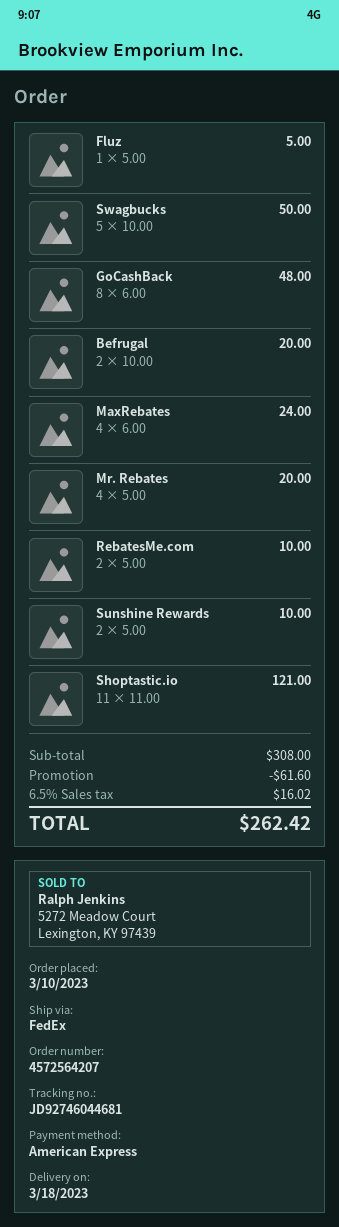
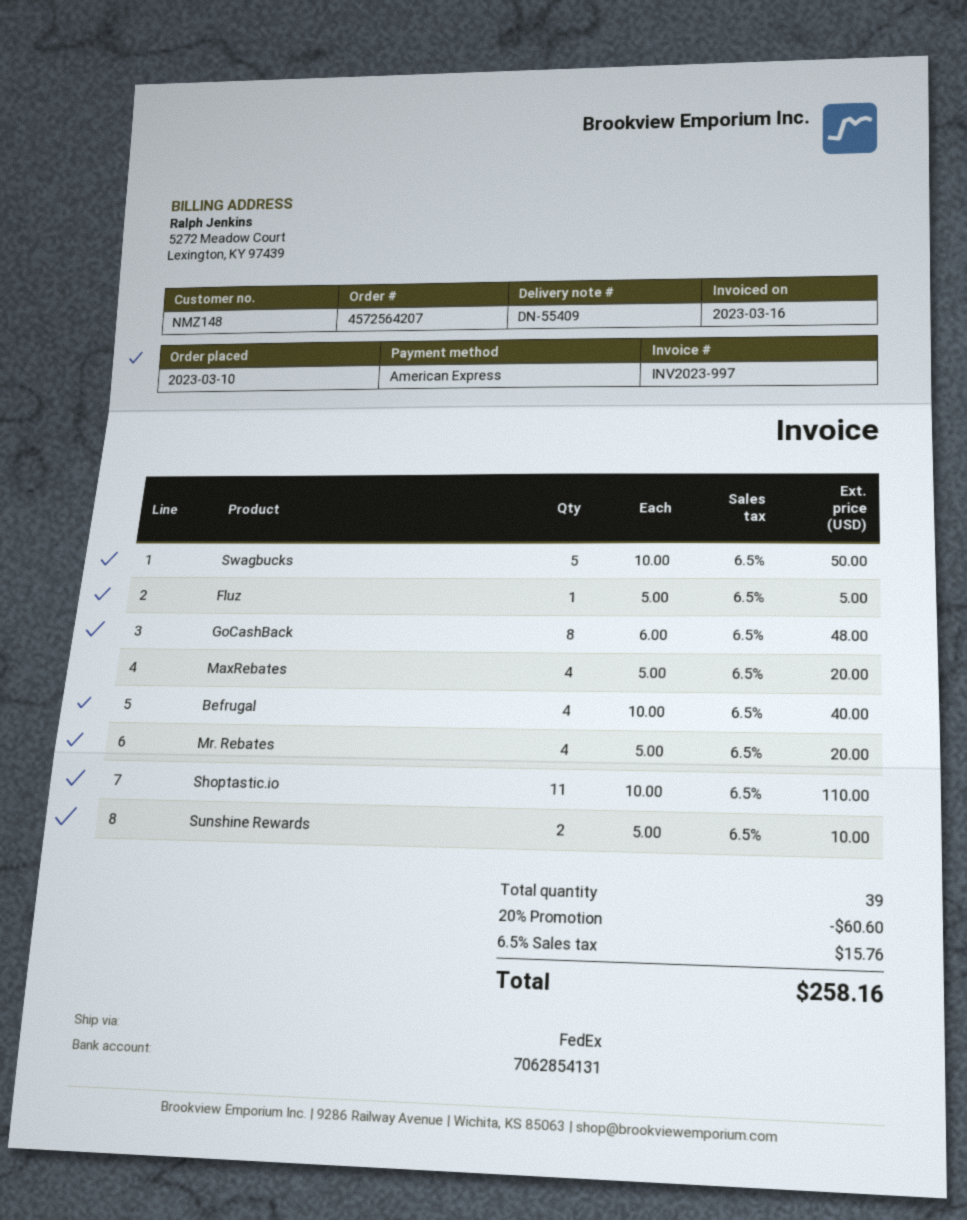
Befrugal: 2 x 10.00 = 20.00 -> 4 x 10.00 = 40.00
MaxRebates: 4 x 6.00 = 24.00 -> 4 x 5.00 = 20.00
RebatesMe.com: 2 x 5.00 = 10.00 -> none
Shoptastic.io: 11 x 11.00 = 121.00 -> 11 x 10.00 = 110.00
discount: 61.60 -> 60.60
tax: 6.5% = 16.02 -> 6.5% = 15.76
total: 262.42 -> 258.16

